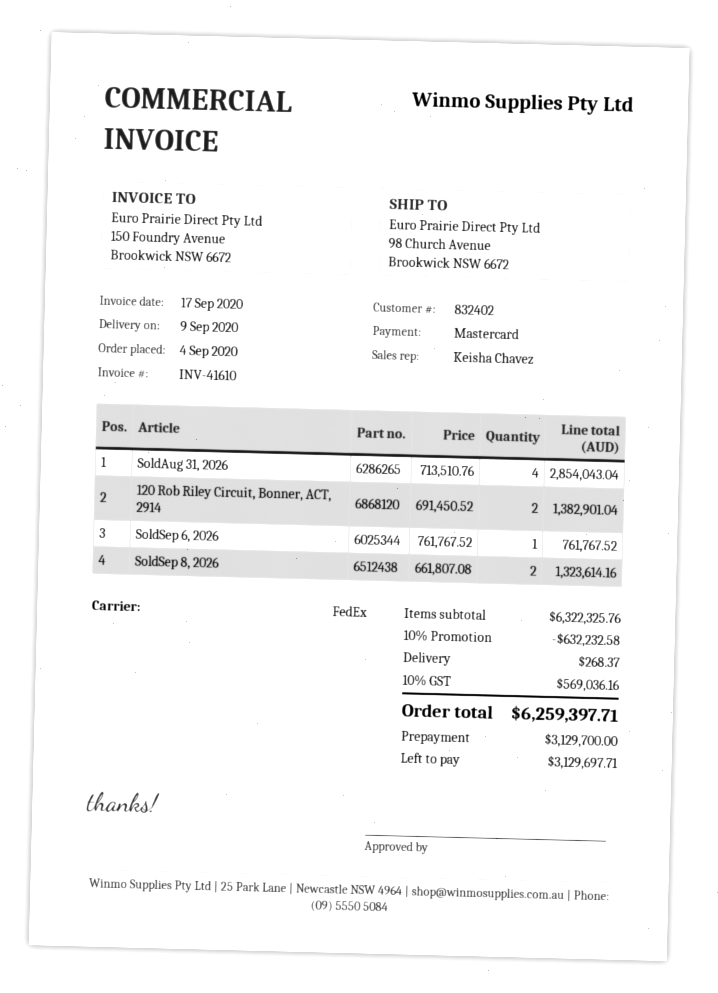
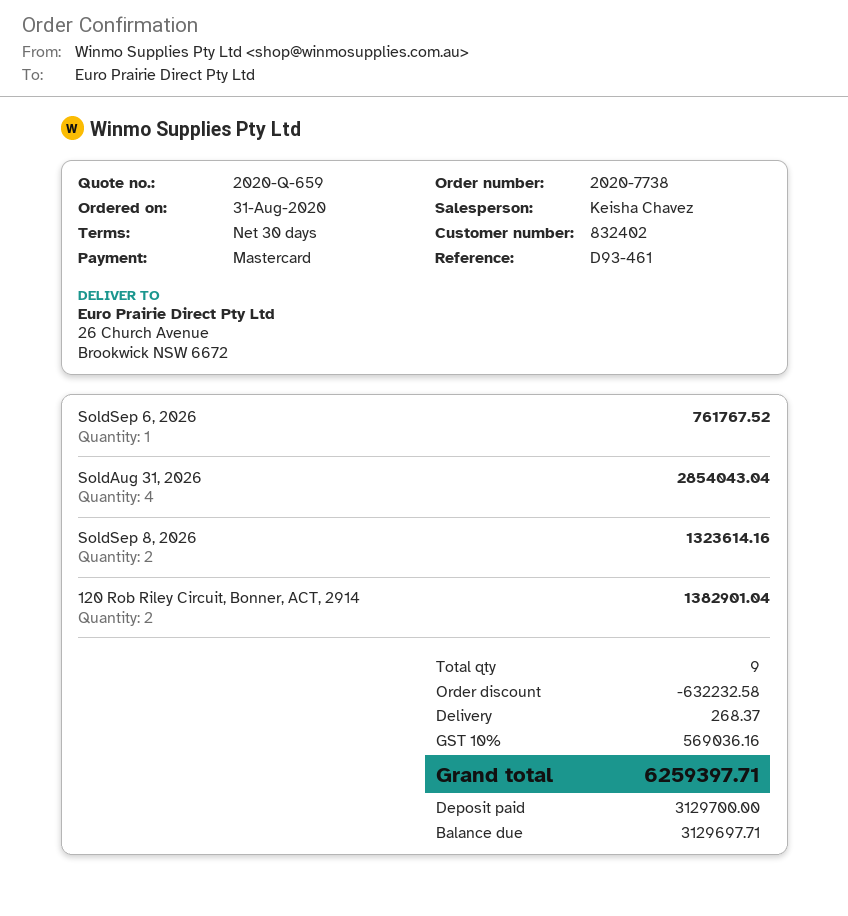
order date: 2020-09-04 -> 2020-08-31
ship to: 98 Church Avenue, Brookwick NSW 6672 -> 26 Church Avenue, Brookwick NSW 6672

